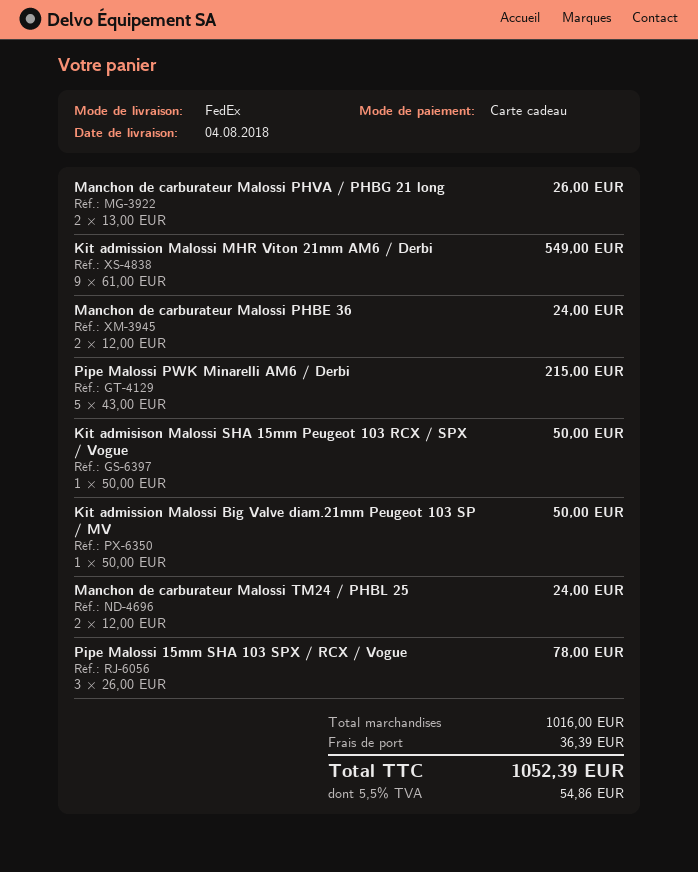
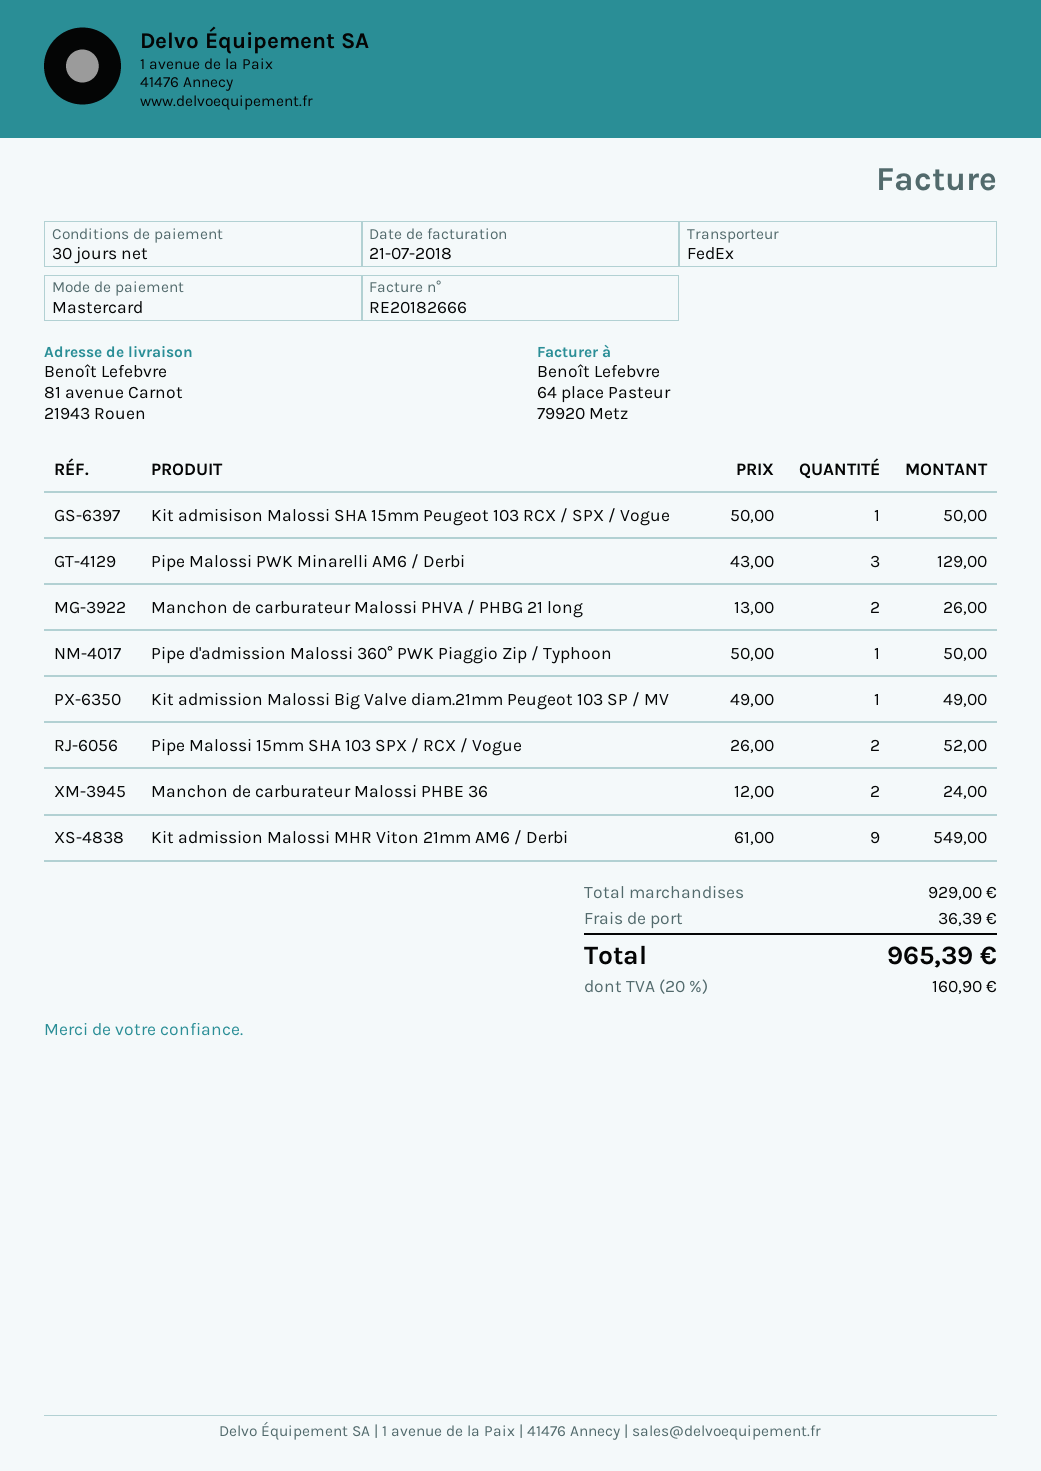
payment method: gift card -> Mastercard
Pipe Malossi PWK Minarelli AM6 / Derbi: 5 x 43.00 = 215.00 -> 3 x 43.00 = 129.00
Kit admission Malossi Big Valve diam.21mm Peugeot 103 SP / MV: 1 x 50.00 = 50.00 -> 1 x 49.00 = 49.00
Manchon de carburateur Malossi TM24 / PHBL 25: 2 x 12.00 = 24.00 -> none
Pipe Malossi 15mm SHA 103 SPX / RCX / Vogue: 3 x 26.00 = 78.00 -> 2 x 26.00 = 52.00
Pipe d'admission Malossi 360° PWK Piaggio Zip / Typhoon: none -> 1 x 50.00 = 50.00
subtotal: 1016.00 -> 929.00
tax: 5.5% = 54.86 -> 20% = 160.90
total: 1052.39 -> 965.39

